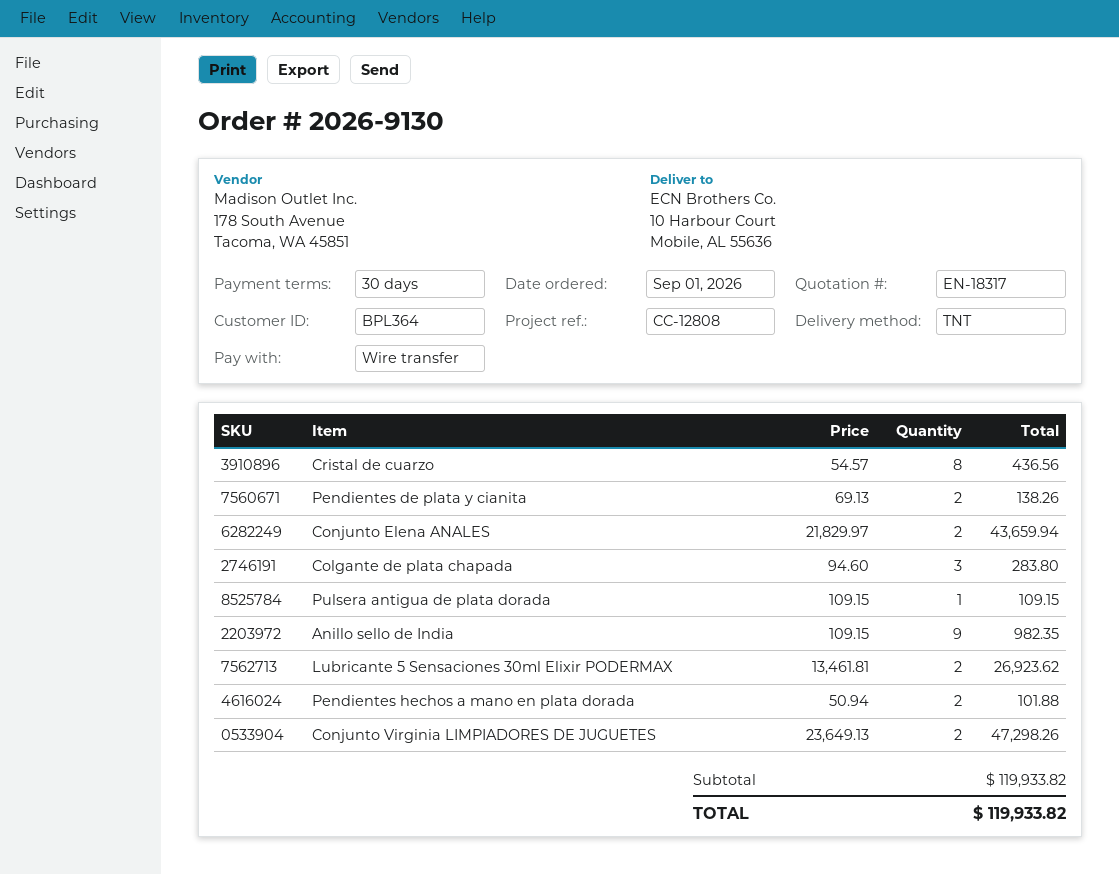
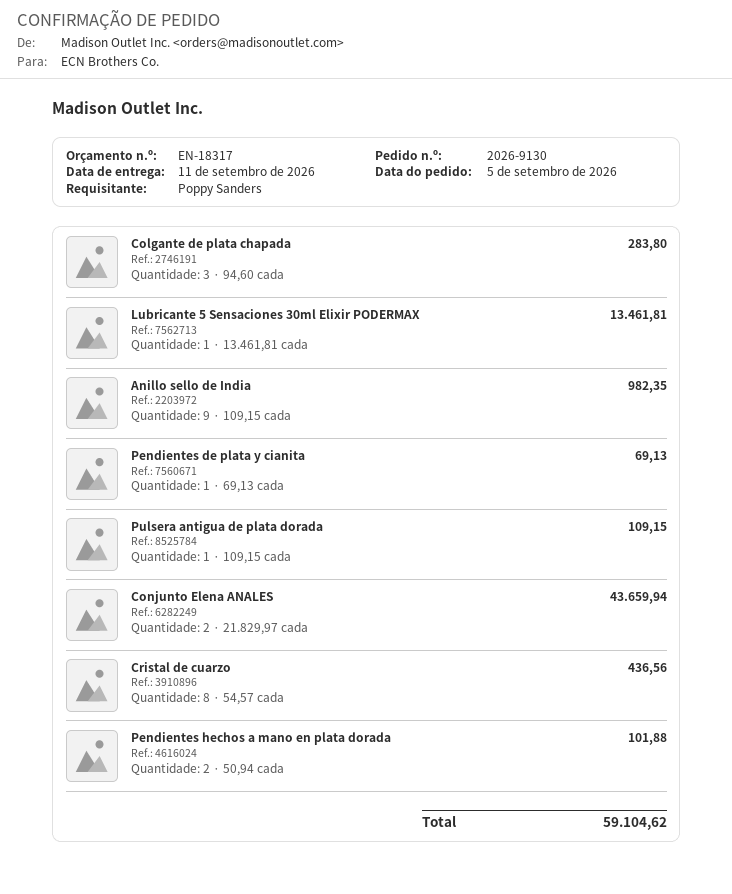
order date: 2026-09-01 -> 2026-09-05
Pendientes de plata y cianita: 2 x 69.13 = 138.26 -> 1 x 69.13 = 69.13
Lubricante 5 Sensaciones 30ml Elixir PODERMAX: 2 x 13461.81 = 26923.62 -> 1 x 13461.81 = 13461.81
Conjunto Virginia LIMPIADORES DE JUGUETES: 2 x 23649.13 = 47298.26 -> none
total: 119933.82 -> 59104.62

